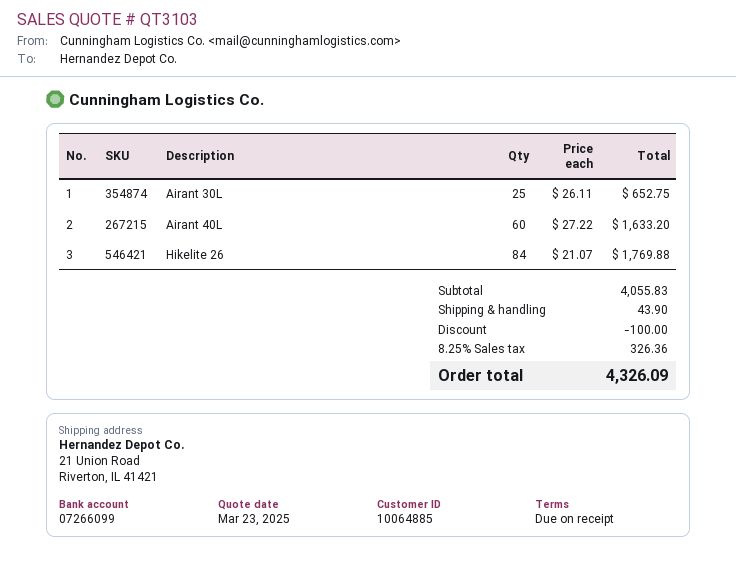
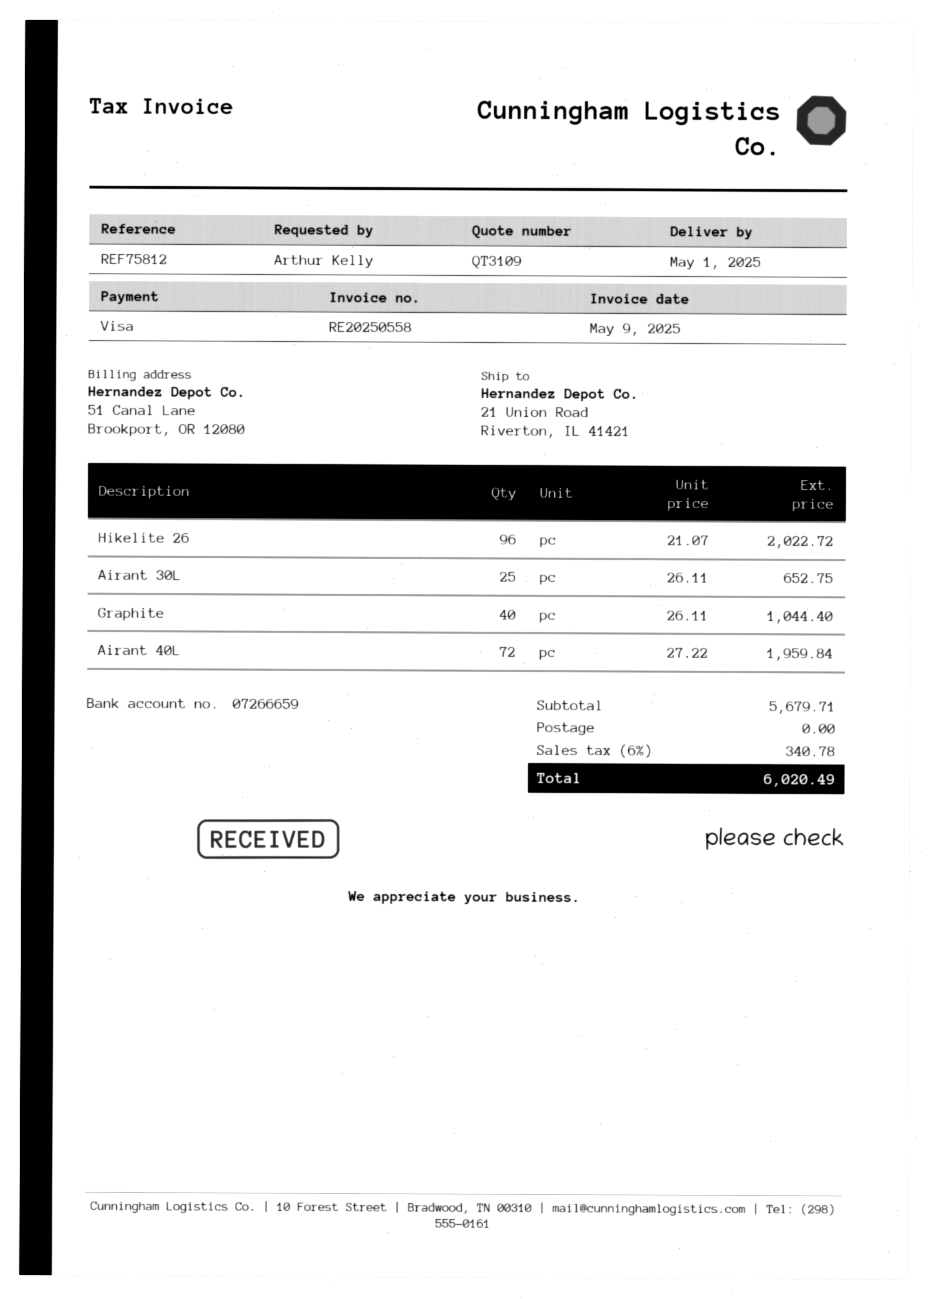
quote number: QT3103 -> QT3109
bank account: 07266099 -> 07266659
Airant 40L: 60 x 27.22 = 1633.20 -> 72 x 27.22 = 1959.84
Hikelite 26: 84 x 21.07 = 1769.88 -> 96 x 21.07 = 2022.72
Graphite: none -> 40 x 26.11 = 1044.40
subtotal: 4055.83 -> 5679.71
discount: 100.00 -> none
shipping: 43.90 -> 0.00
tax: 8.25% = 326.36 -> 6% = 340.78
total: 4326.09 -> 6020.49

